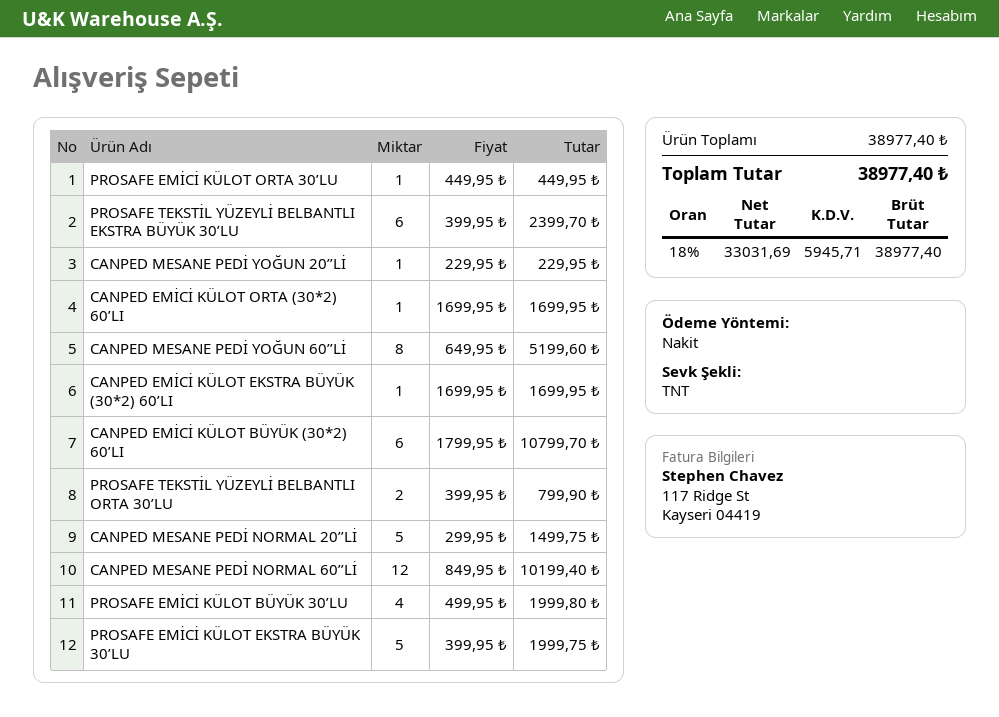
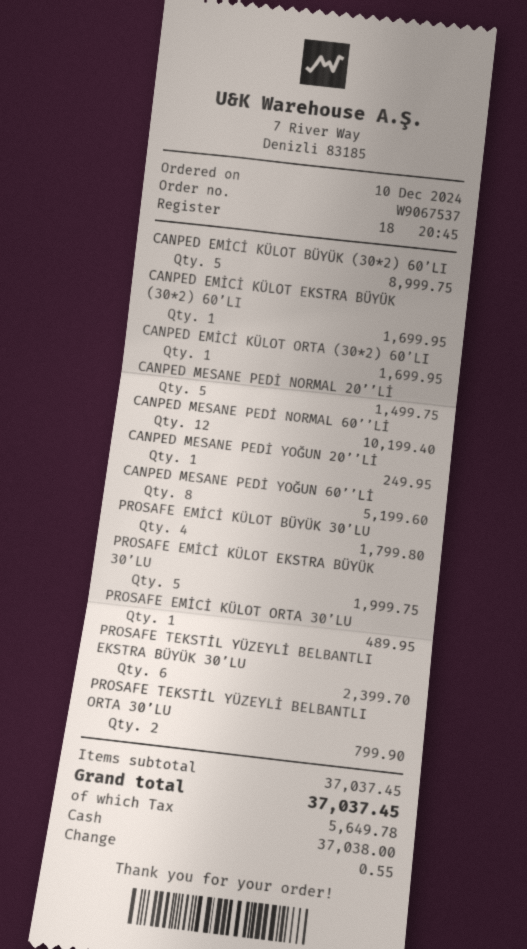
PROSAFE EMİCİ KÜLOT ORTA 30’LU: 1 for 449.95 -> 1 for 489.95
CANPED MESANE PEDİ YOĞUN 20’’Lİ: 1 for 229.95 -> 1 for 249.95
CANPED EMİCİ KÜLOT BÜYÜK (30*2) 60’LI: 6 for 10799.70 -> 5 for 8999.75
PROSAFE EMİCİ KÜLOT BÜYÜK 30’LU: 4 for 1999.80 -> 4 for 1799.80
subtotal: 38977.40 -> 37037.45
tax: 5945.71 -> 5649.78
total: 38977.40 -> 37037.45

